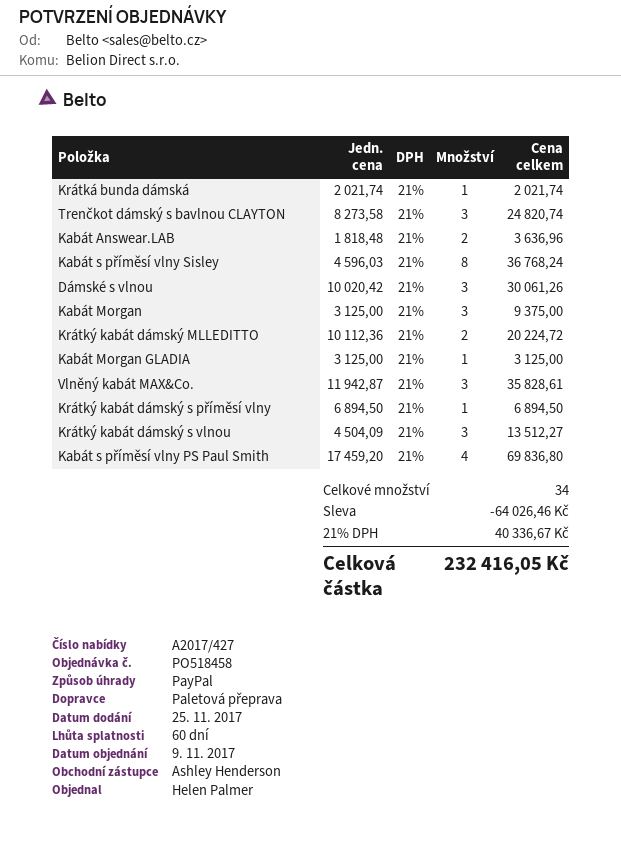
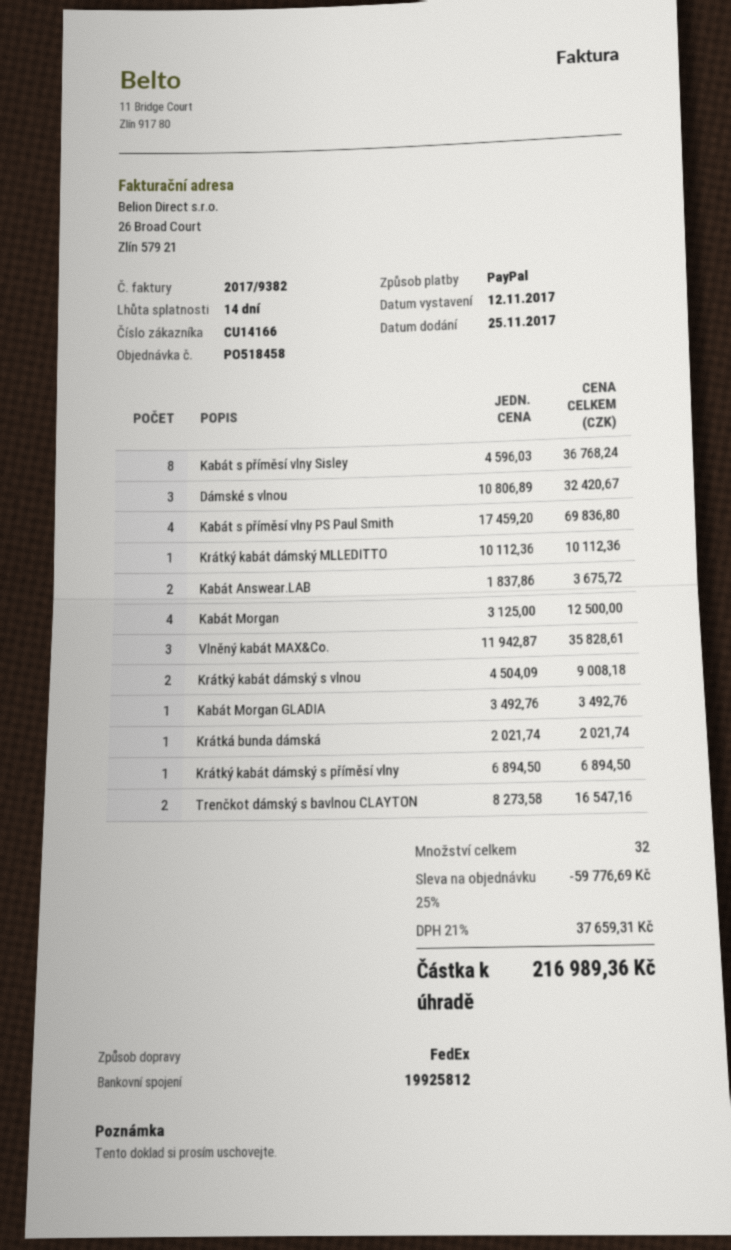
payment terms: 60 days -> 14 days
shipping method: pallet freight -> FedEx
Trenčkot dámský s bavlnou CLAYTON: 3 x 8273.58 = 24820.74 -> 2 x 8273.58 = 16547.16
Kabát Answear.LAB: 2 x 1818.48 = 3636.96 -> 2 x 1837.86 = 3675.72
Dámské s vlnou: 3 x 10020.42 = 30061.26 -> 3 x 10806.89 = 32420.67
Kabát Morgan: 3 x 3125.00 = 9375.00 -> 4 x 3125.00 = 12500.00
Krátký kabát dámský MLLEDITTO: 2 x 10112.36 = 20224.72 -> 1 x 10112.36 = 10112.36
Kabát Morgan GLADIA: 1 x 3125.00 = 3125.00 -> 1 x 3492.76 = 3492.76
Krátký kabát dámský s vlnou: 3 x 4504.09 = 13512.27 -> 2 x 4504.09 = 9008.18
total quantity: 34 -> 32
discount: 64026.46 -> 59776.69
tax: 21% = 40336.67 -> 21% = 37659.31
total: 232416.05 -> 216989.36

